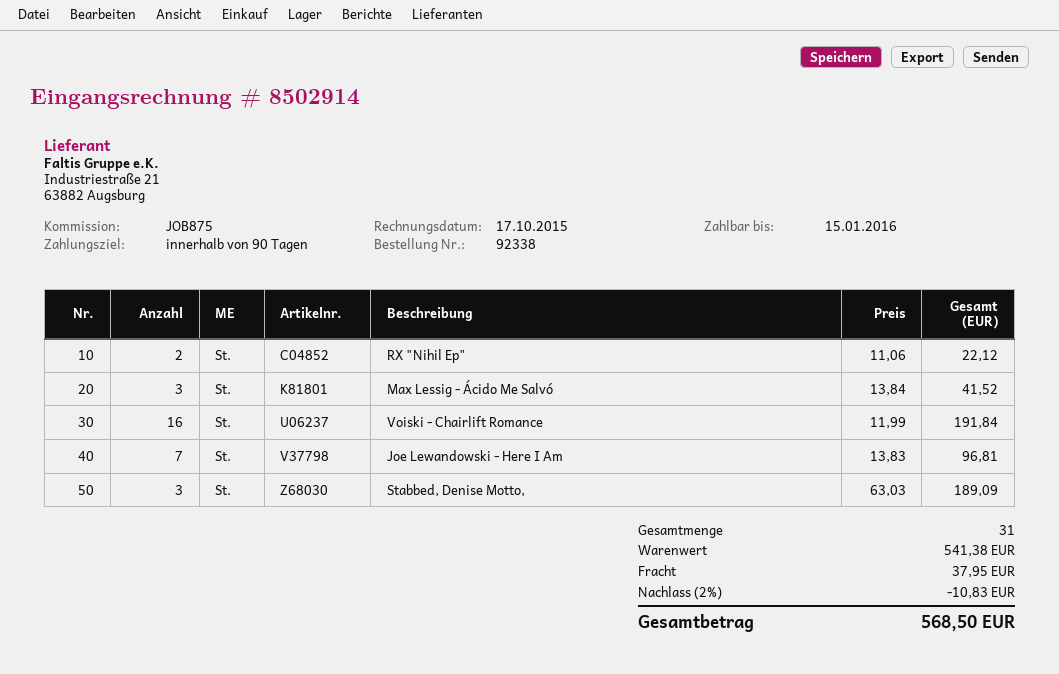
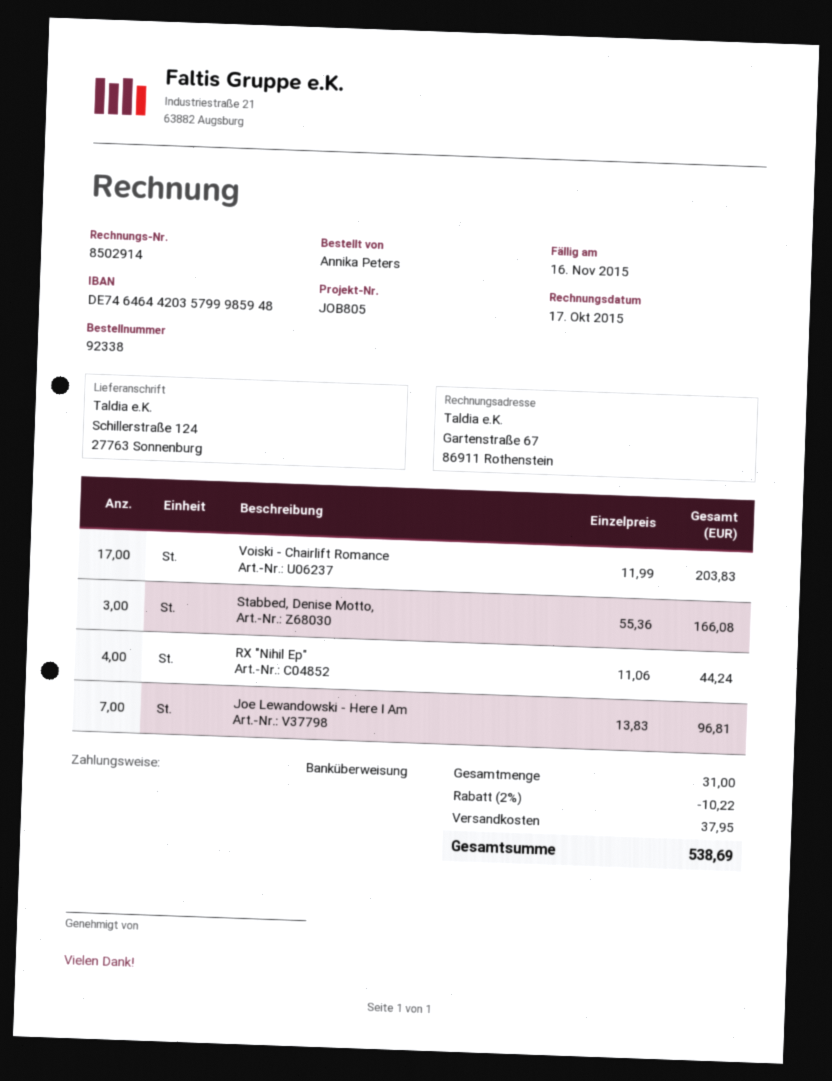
due date: 2016-01-15 -> 2015-11-16
reference: JOB875 -> JOB805
RX "Nihil Ep": 2 x 11.06 = 22.12 -> 4 x 11.06 = 44.24
Max Lessig - Ácido Me Salvó: 3 x 13.84 = 41.52 -> none
Voiski - Chairlift Romance: 16 x 11.99 = 191.84 -> 17 x 11.99 = 203.83
Stabbed, Denise Motto,: 3 x 63.03 = 189.09 -> 3 x 55.36 = 166.08
discount: 2% = 10.83 -> 2% = 10.22
total: 568.50 -> 538.69

